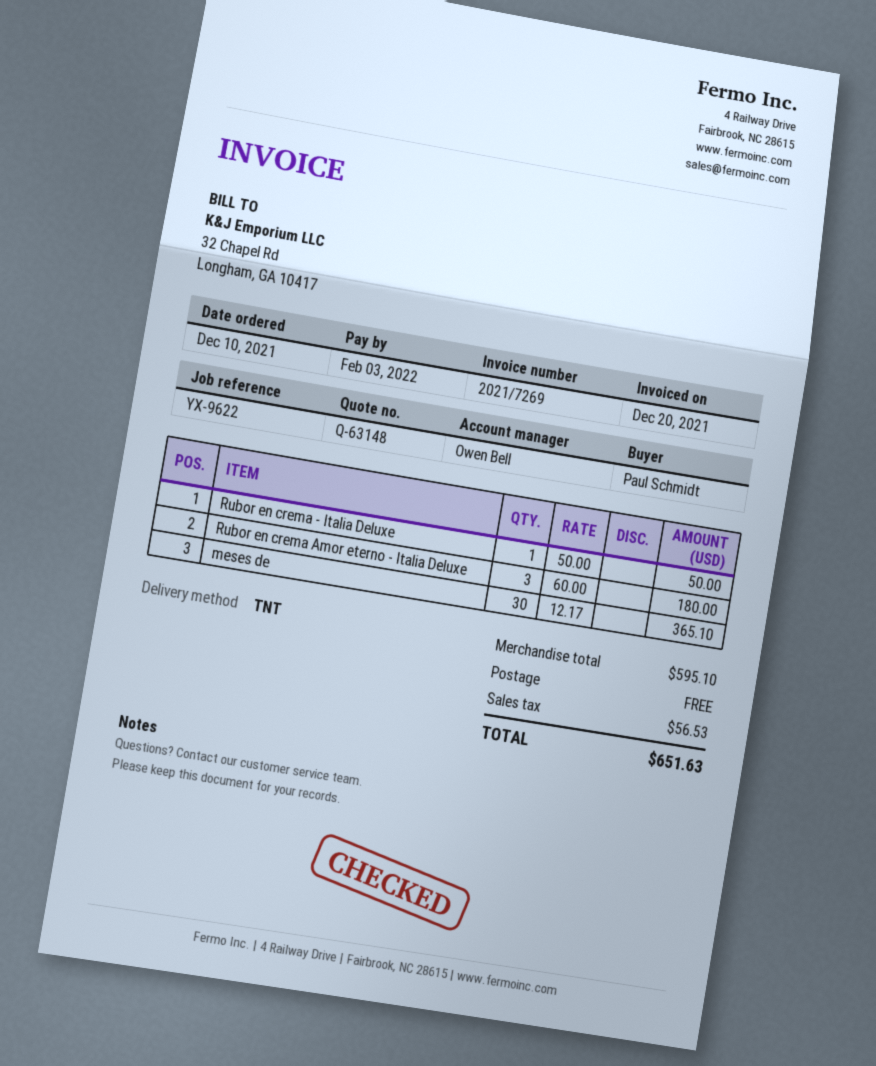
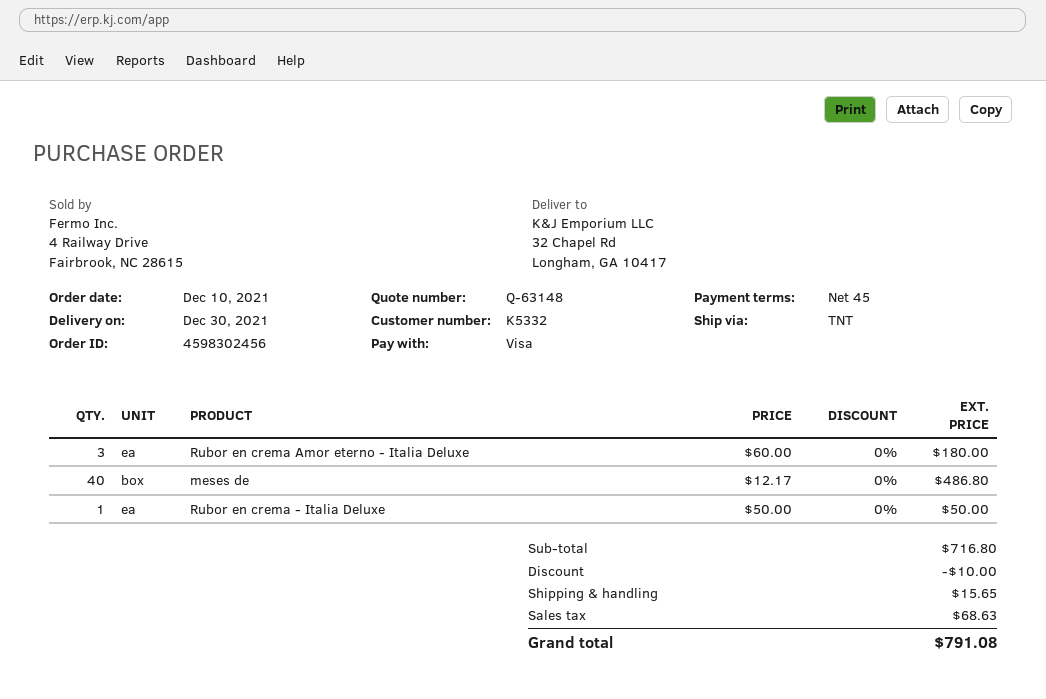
meses de: 30 x 12.17 = 365.10 -> 40 x 12.17 = 486.80
subtotal: 595.10 -> 716.80
discount: none -> 10.00
shipping: 0.00 -> 15.65
tax: 56.53 -> 68.63
total: 651.63 -> 791.08

